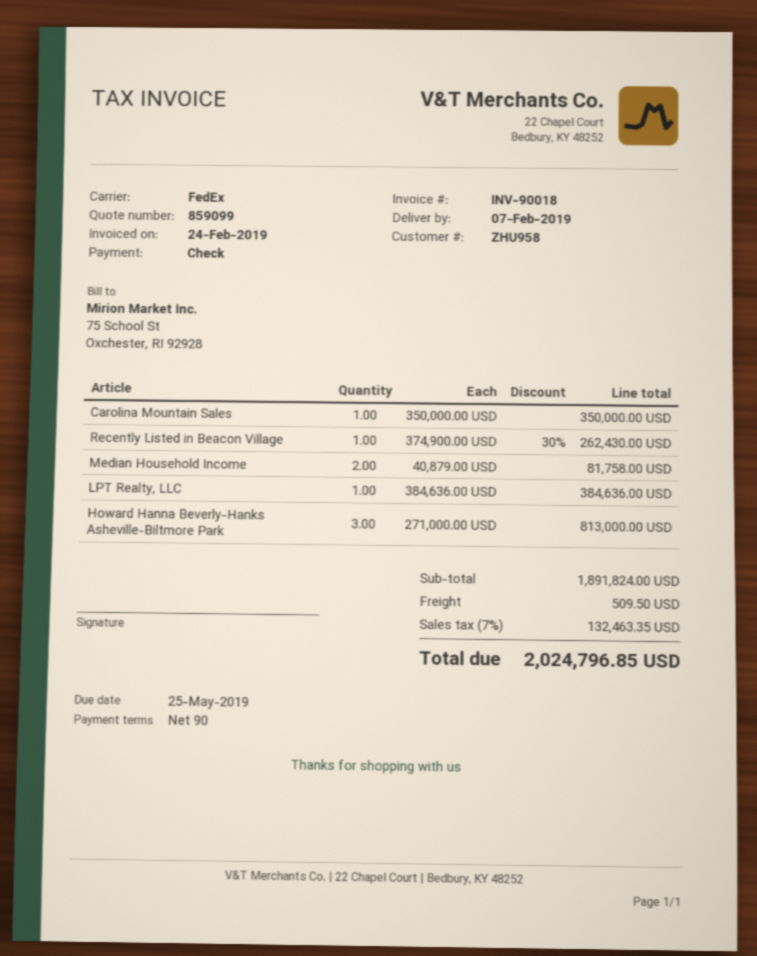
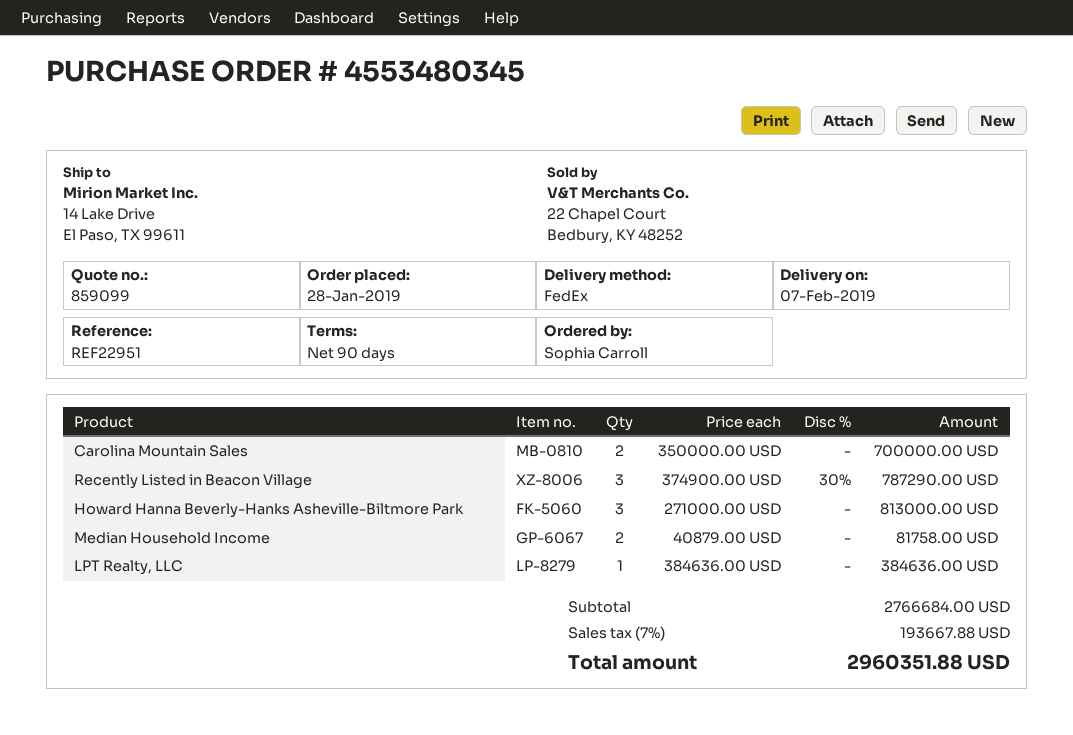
Carolina Mountain Sales: 1 x 350000.00 = 350000.00 -> 2 x 350000.00 = 700000.00
Recently Listed in Beacon Village: 1 x 374900.00 - 30% = 262430.00 -> 3 x 374900.00 - 30% = 787290.00
subtotal: 1891824.00 -> 2766684.00
shipping: 509.50 -> none
tax: 7% = 132463.35 -> 7% = 193667.88
total: 2024796.85 -> 2960351.88

